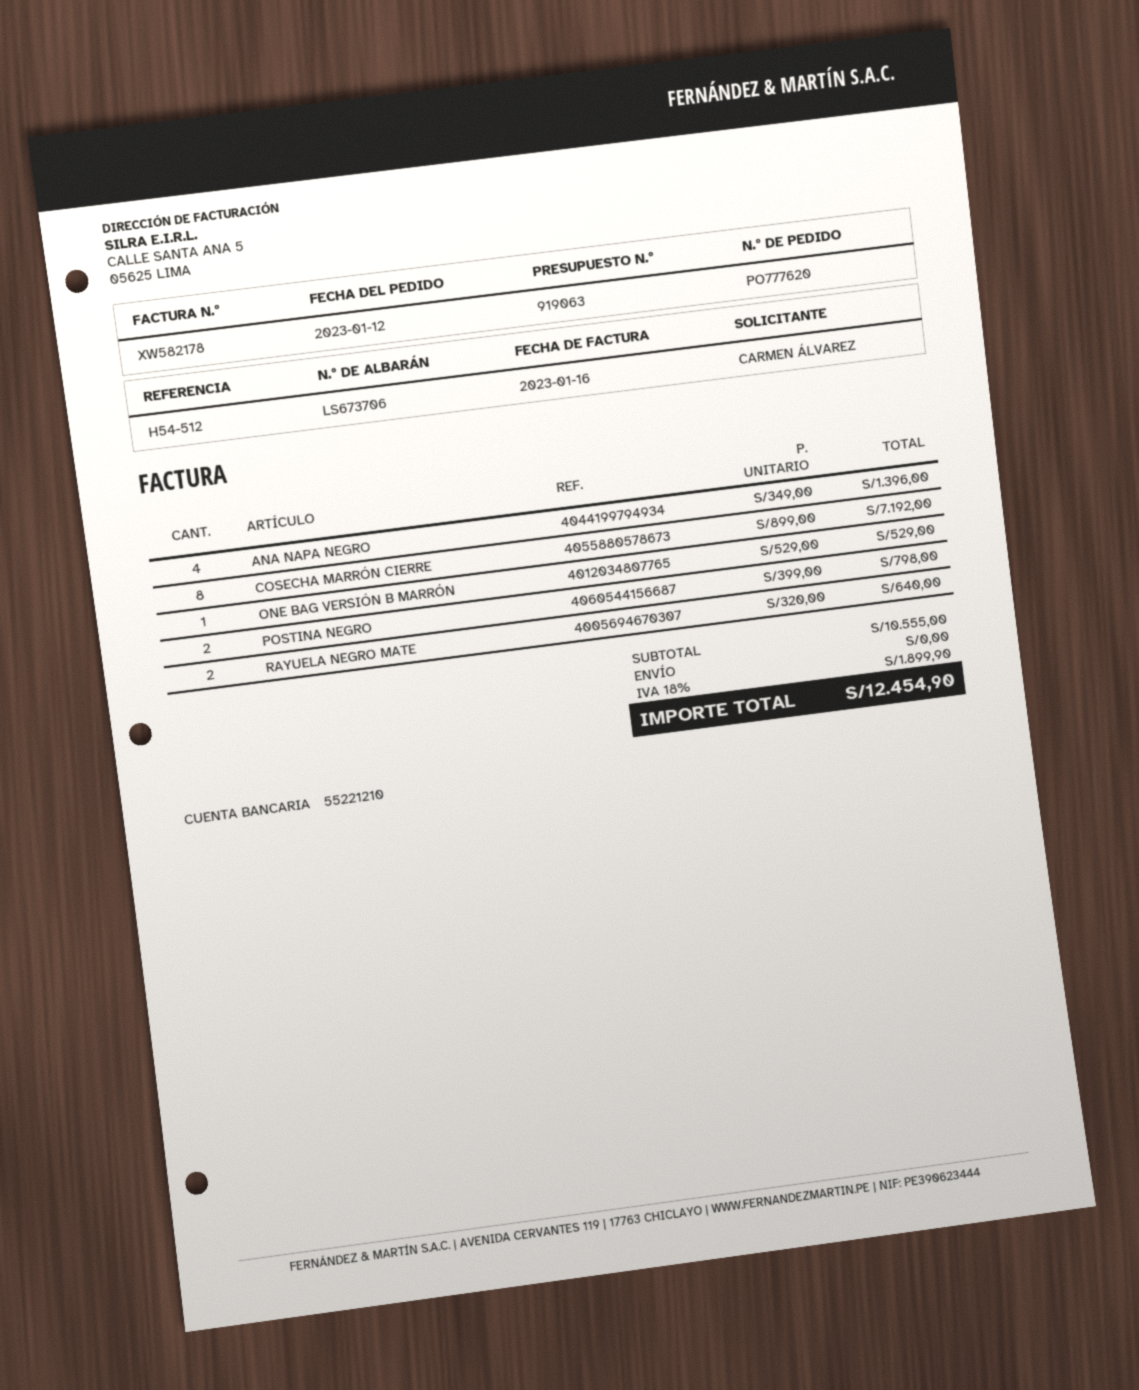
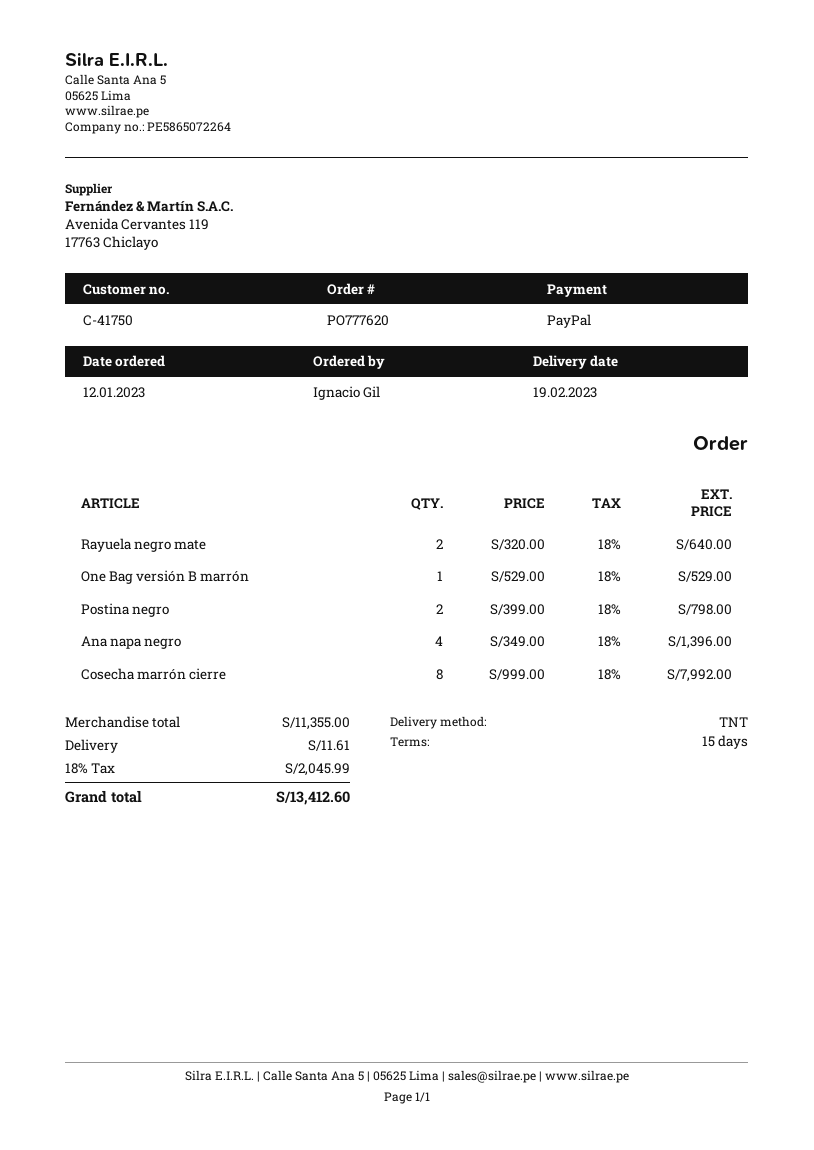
ordered by: CARMEN ÁLVAREZ -> Ignacio Gil
COSECHA MARRÓN CIERRE: 8 x 899.00 = 7192.00 -> 8 x 999.00 = 7992.00
subtotal: 10555.00 -> 11355.00
shipping: 0.00 -> 11.61
tax: 18% = 1899.90 -> 18% = 2045.99
total: 12454.90 -> 13412.60

